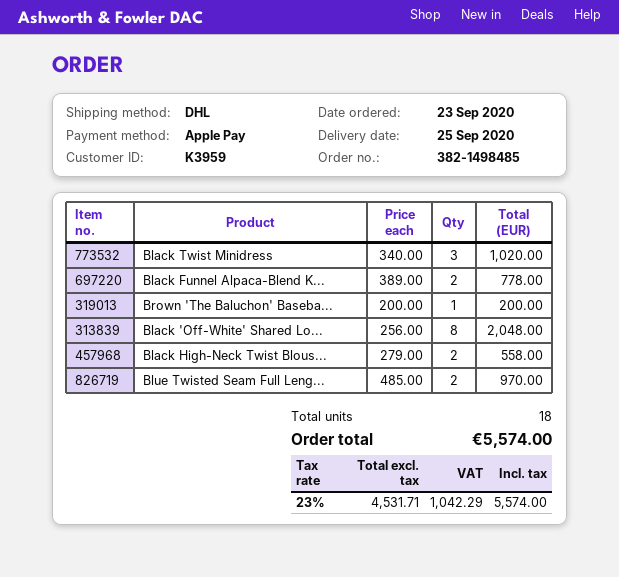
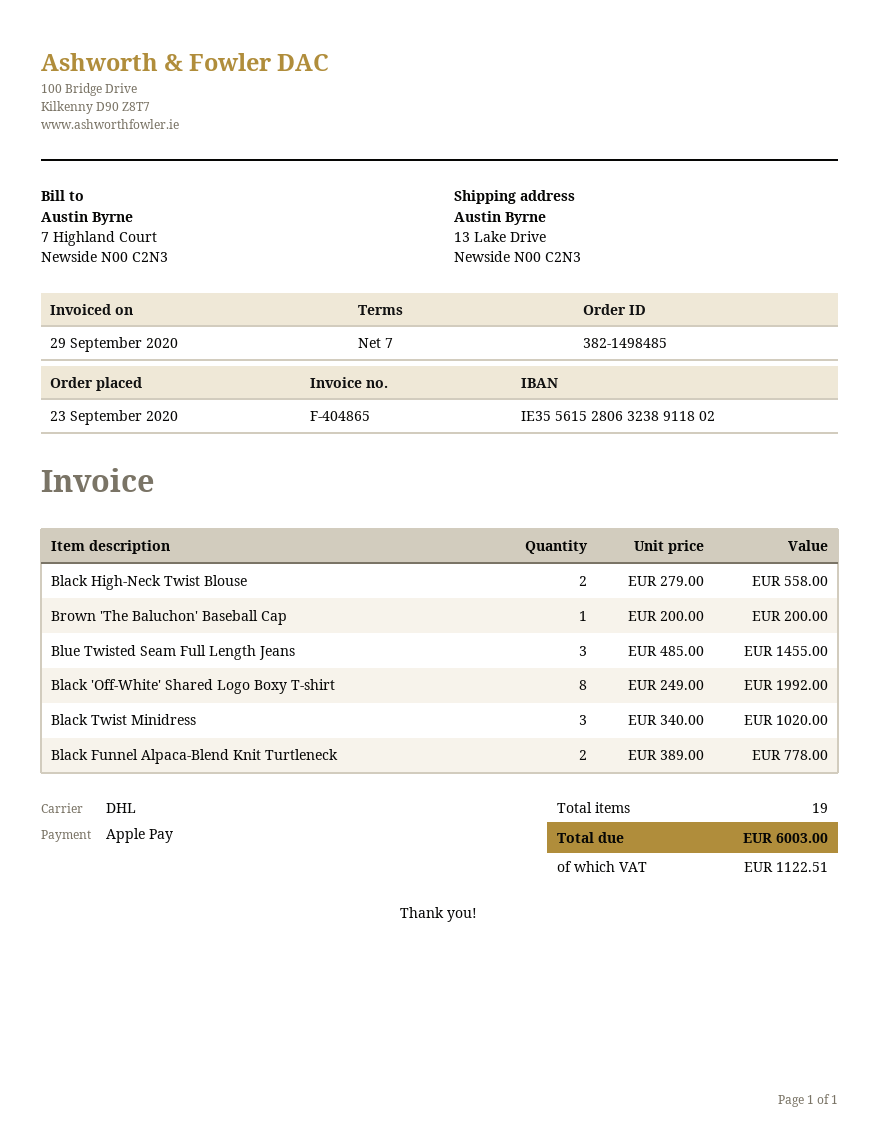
Black 'Off-White' Shared Lo...: 8 x 256.00 = 2048.00 -> 8 x 249.00 = 1992.00
Blue Twisted Seam Full Leng...: 2 x 485.00 = 970.00 -> 3 x 485.00 = 1455.00
total quantity: 18 -> 19
tax: 1042.29 -> 1122.51
total: 5574.00 -> 6003.00

